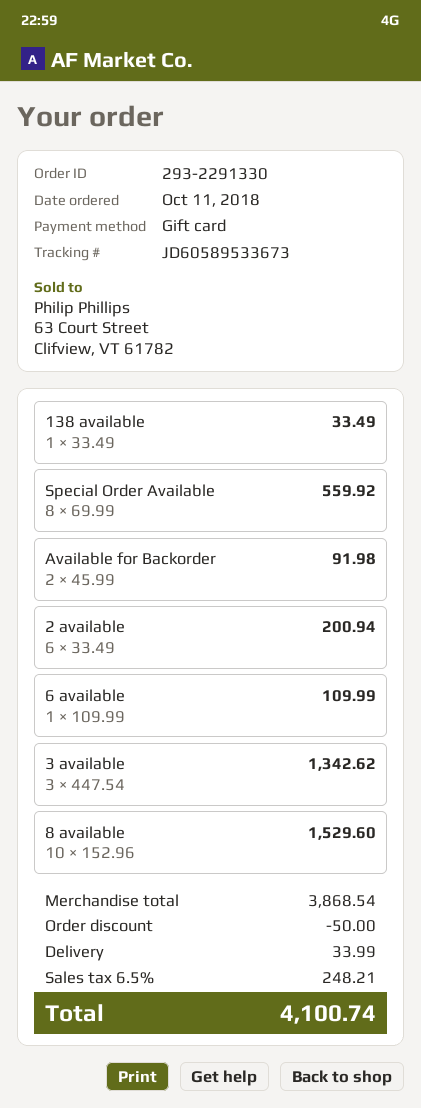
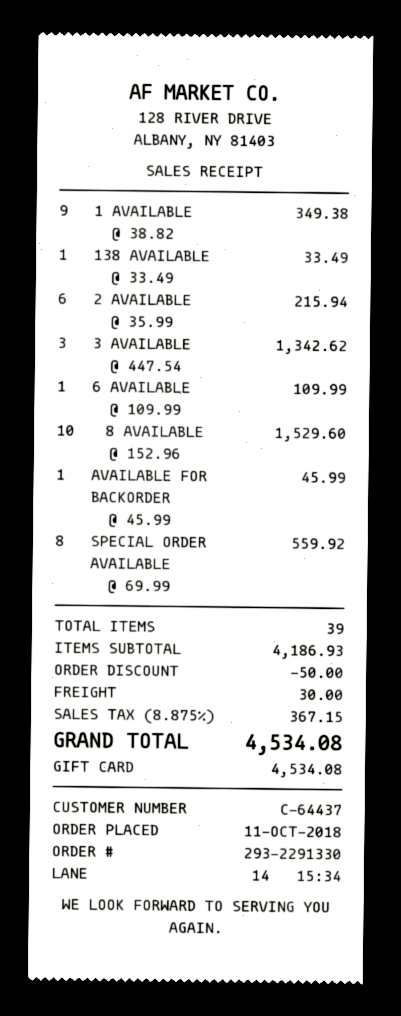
Available for Backorder: 2 x 45.99 = 91.98 -> 1 x 45.99 = 45.99
2 available: 6 x 33.49 = 200.94 -> 6 x 35.99 = 215.94
1 AVAILABLE: none -> 9 x 38.82 = 349.38
subtotal: 3868.54 -> 4186.93
shipping: 33.99 -> 30.00
tax: 6.5% = 248.21 -> 8.875% = 367.15
total: 4100.74 -> 4534.08

